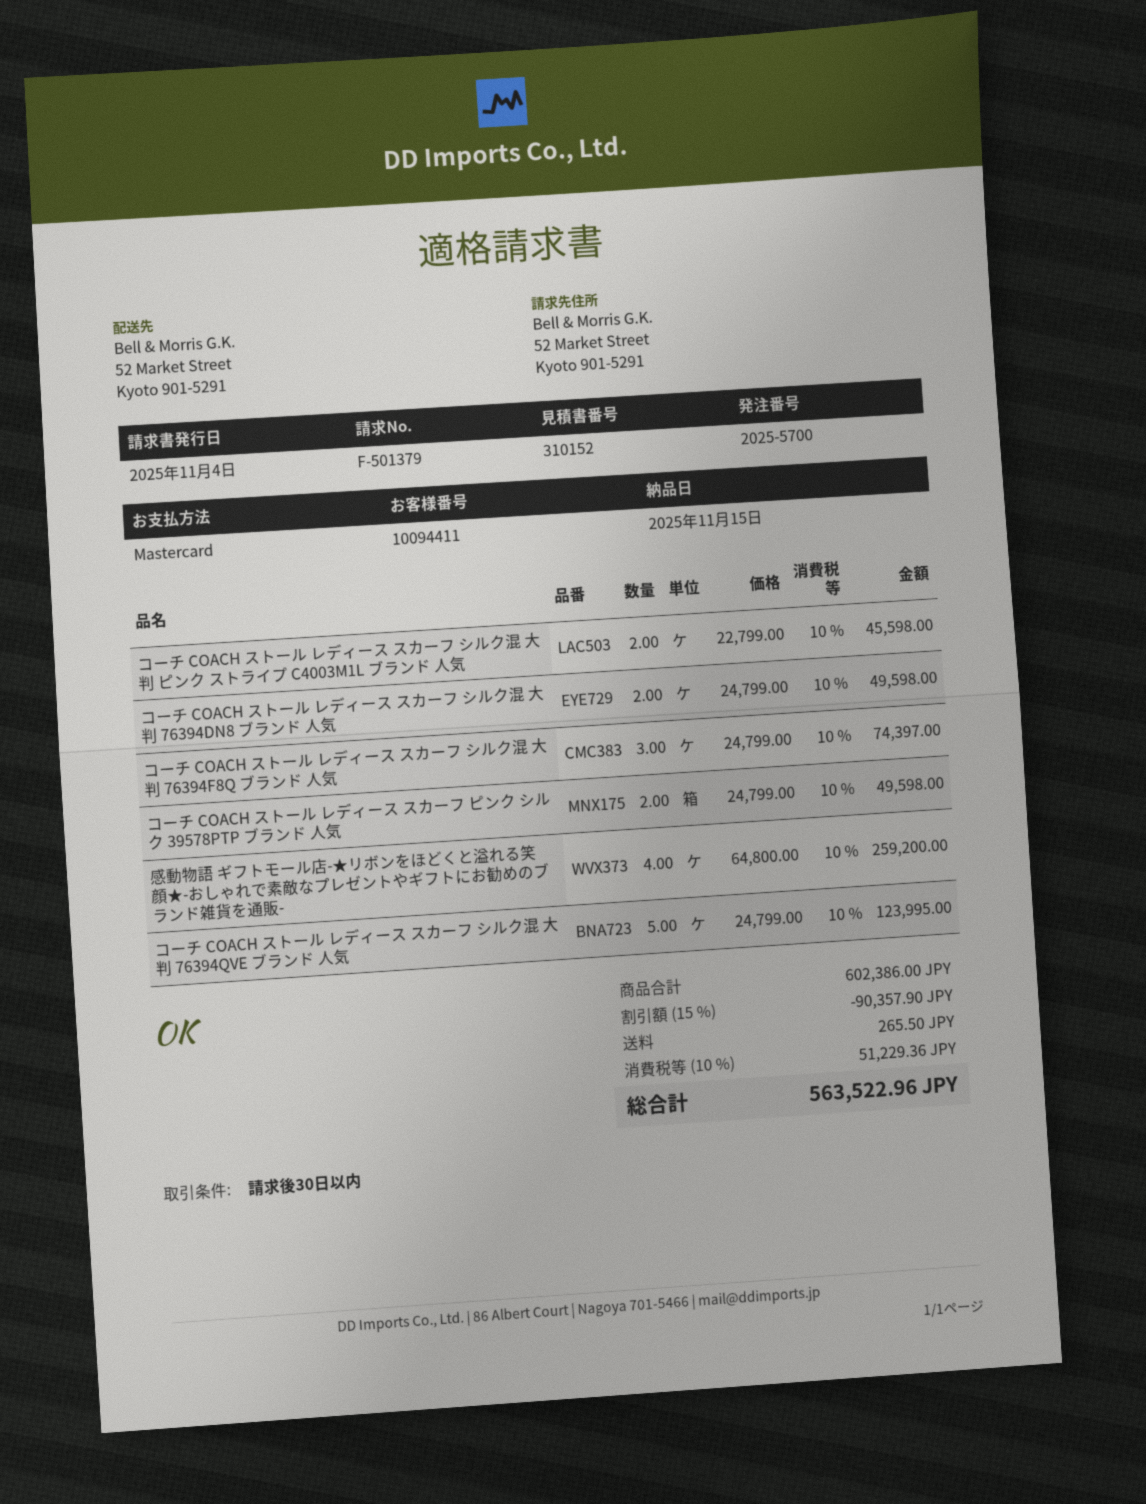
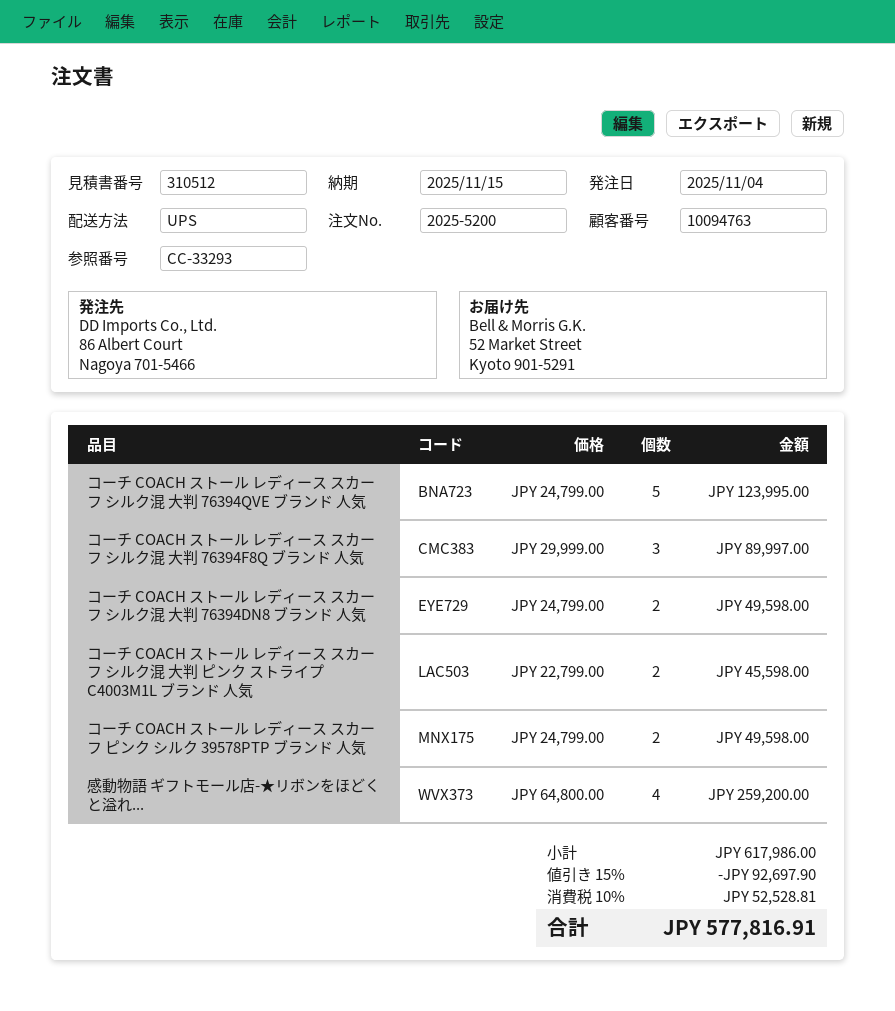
quote number: 310152 -> 310512
order number: 2025-5700 -> 2025-5200
customer number: 10094411 -> 10094763
コーチ COACH ストール レディース スカーフ シルク混 大判 76394F8Q ブランド 人気: 3 x 24799.00 = 74397.00 -> 3 x 29999.00 = 89997.00
subtotal: 602386.00 -> 617986.00
discount: 15% = 90357.90 -> 15% = 92697.90
shipping: 265.50 -> none
tax: 10% = 51229.36 -> 10% = 52528.81
total: 563522.96 -> 577816.91

